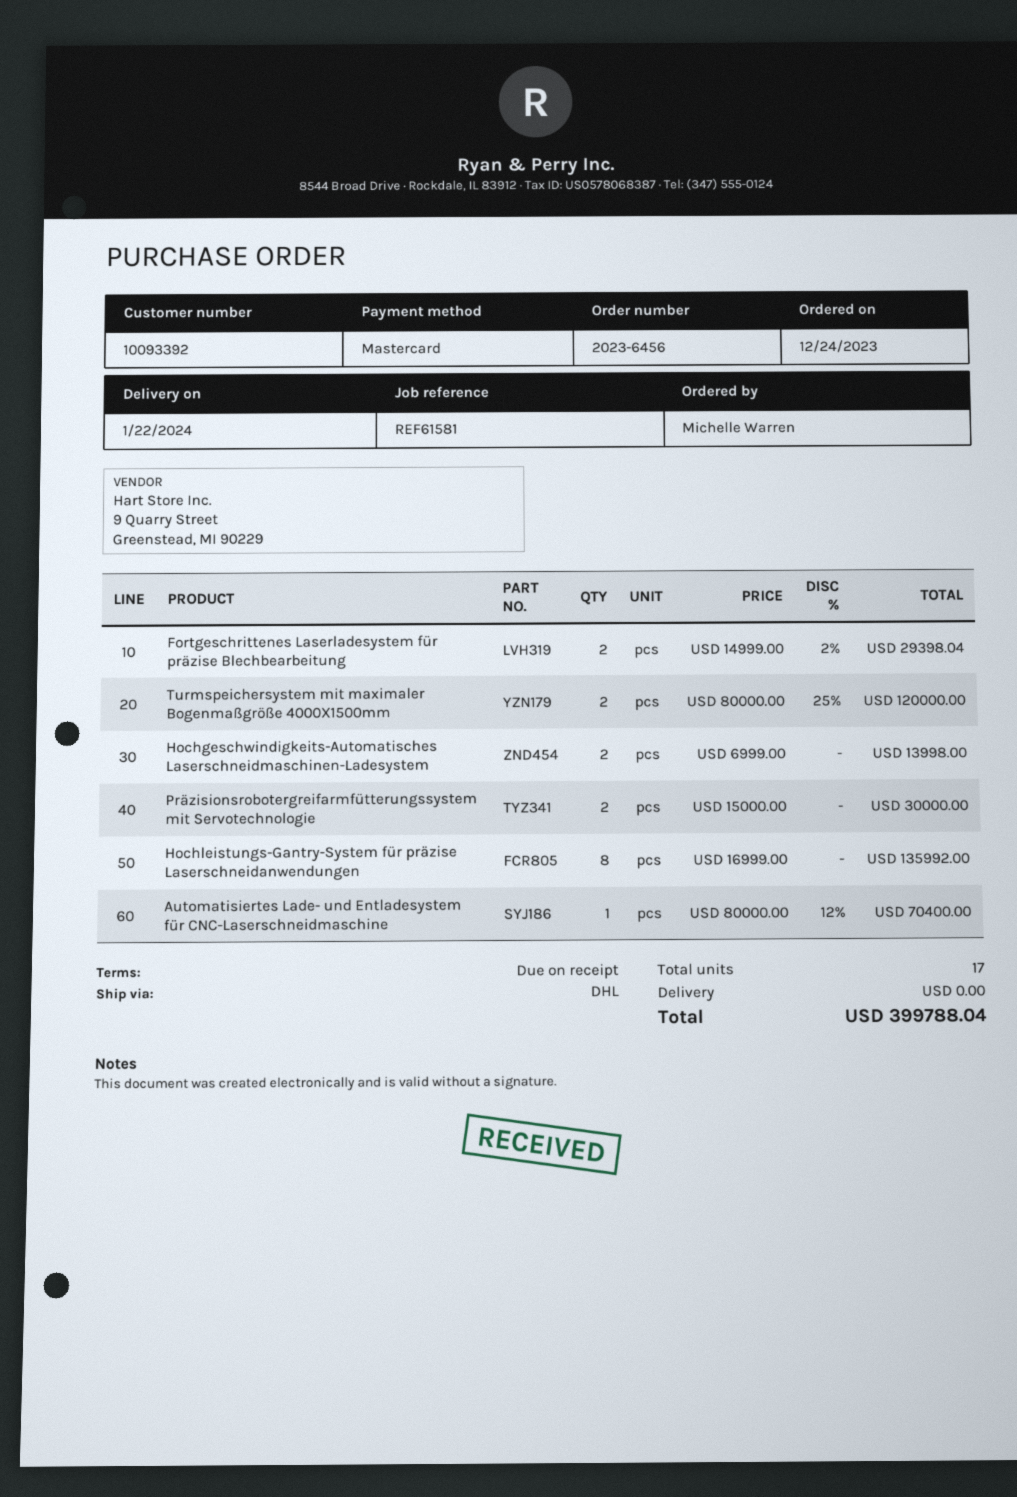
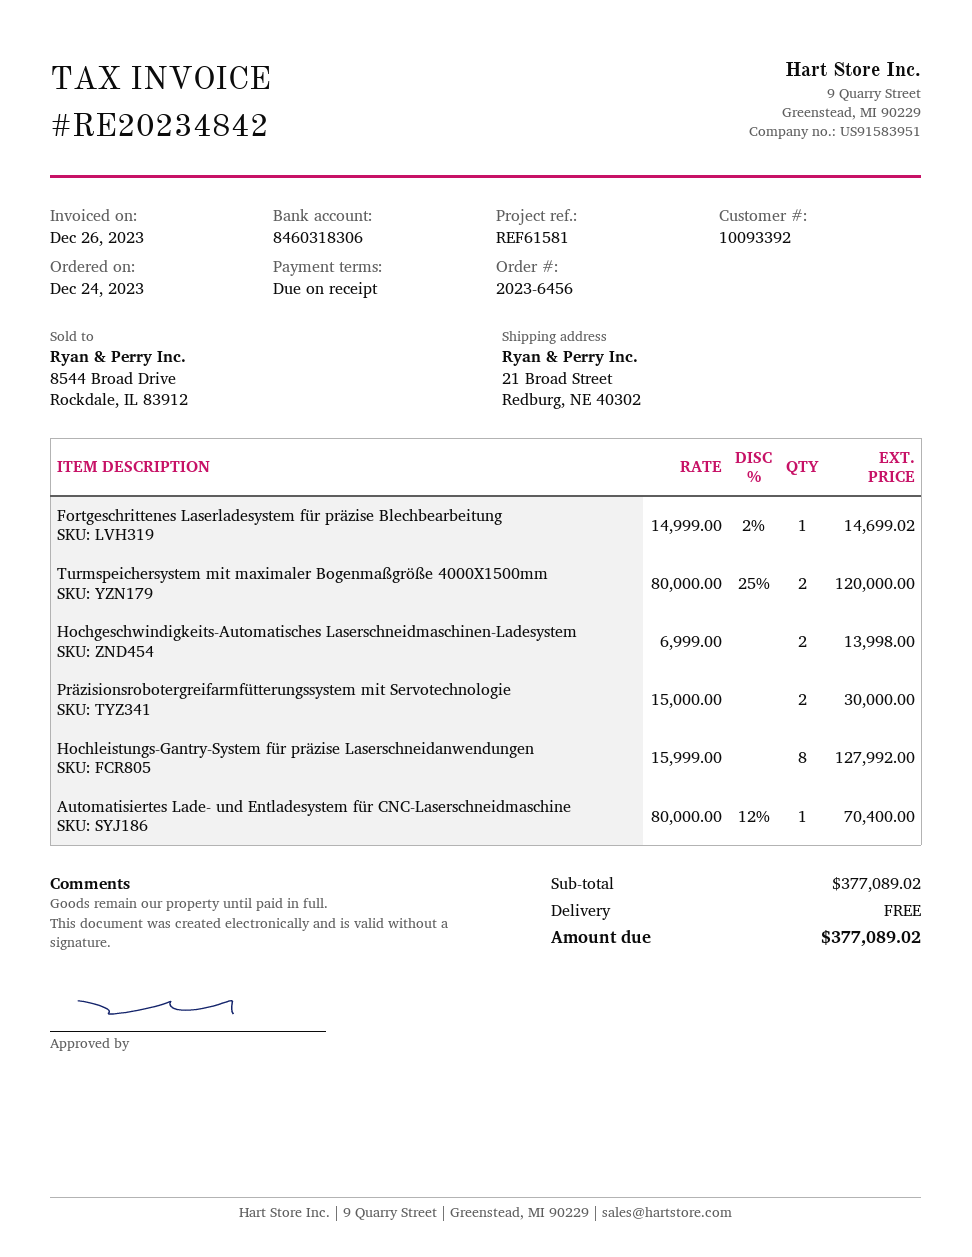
Fortgeschrittenes Laserladesystem für präzise Blechbearbeitung: 2 x 14999.00 - 2% = 29398.04 -> 1 x 14999.00 - 2% = 14699.02
Hochleistungs-Gantry-System für präzise Laserschneidanwendungen: 8 x 16999.00 = 135992.00 -> 8 x 15999.00 = 127992.00
total: 399788.04 -> 377089.02

